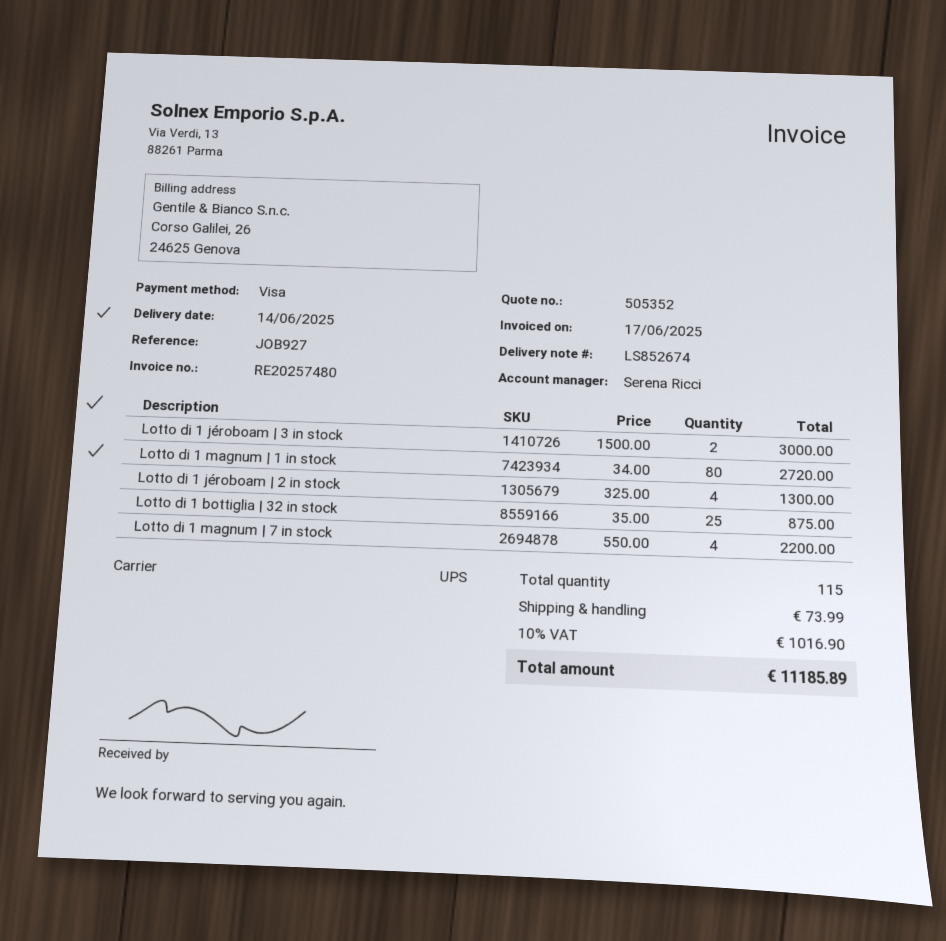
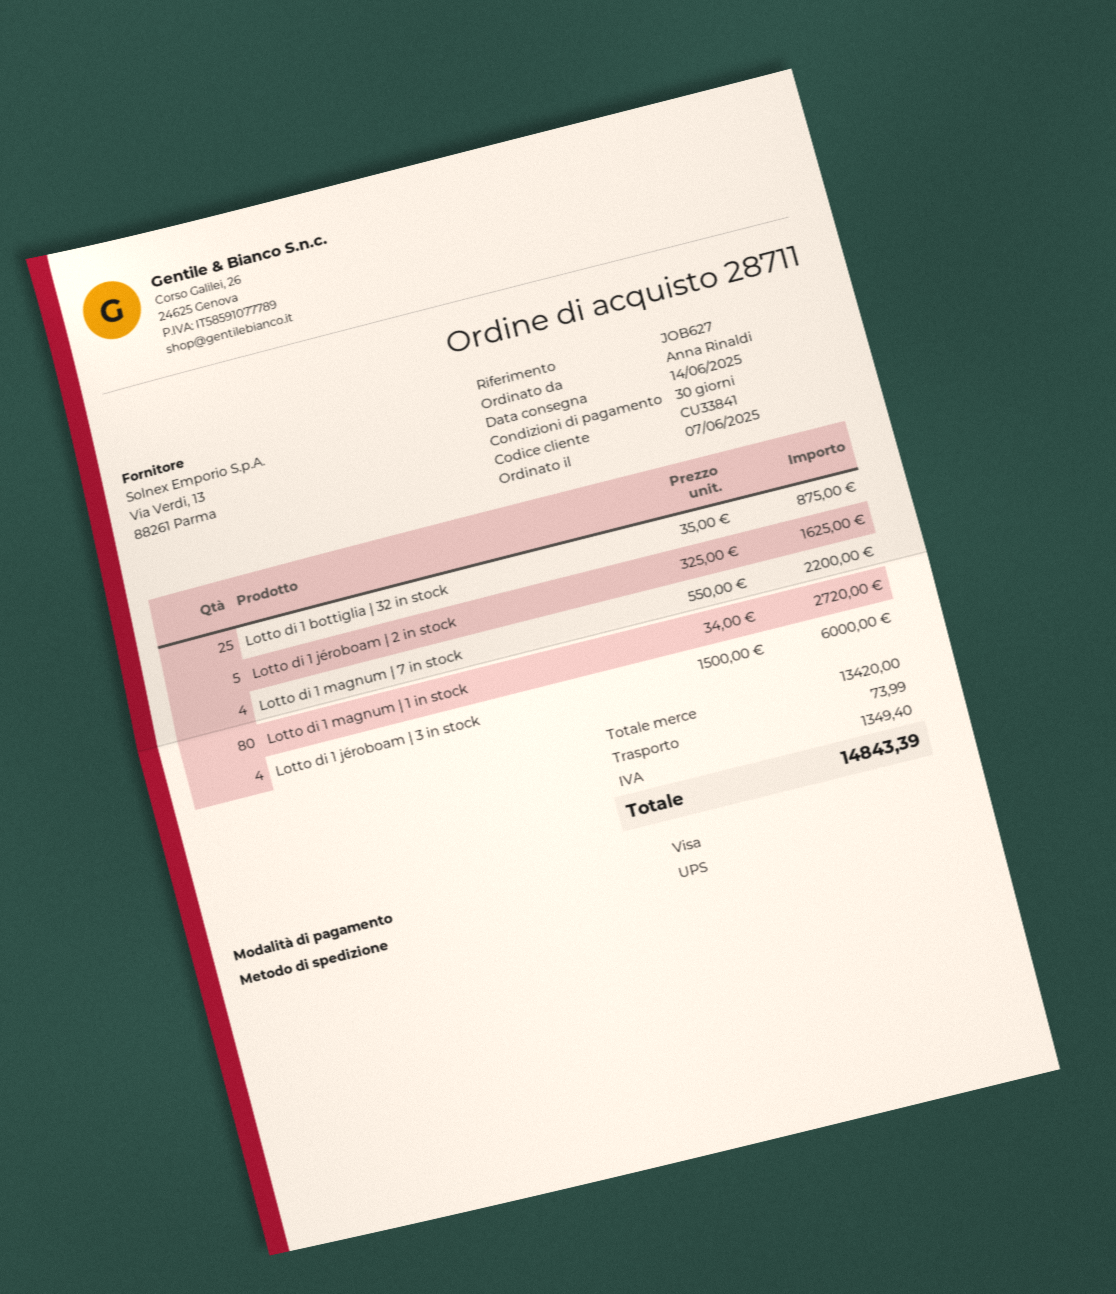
reference: JOB927 -> JOB627
Lotto di 1 jéroboam | 3 in stock: 2 x 1500.00 = 3000.00 -> 4 x 1500.00 = 6000.00
Lotto di 1 jéroboam | 2 in stock: 4 x 325.00 = 1300.00 -> 5 x 325.00 = 1625.00
tax: 1016.90 -> 1349.40
total: 11185.89 -> 14843.39

